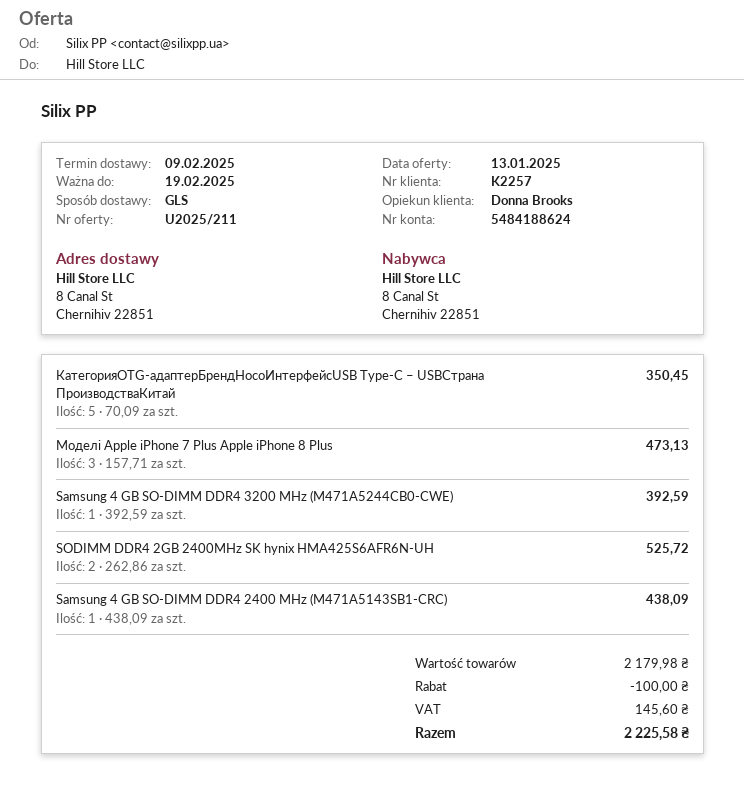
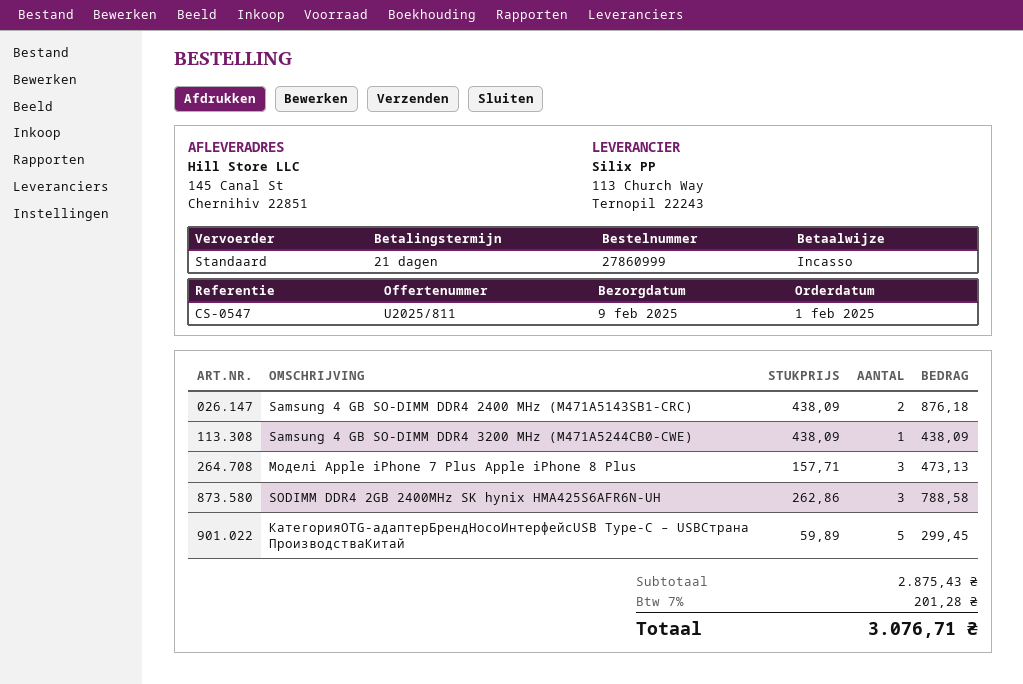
quote number: U2025/211 -> U2025/811
shipping method: GLS -> standard
ship to: 8 Canal St, Chernihiv 22851 -> 145 Canal St, Chernihiv 22851
КатегорияOTG-адаптерБрендHocoИнтерфейсUSB Type-C – USBСтрана ПроизводстваКитай: 5 x 70.09 = 350.45 -> 5 x 59.89 = 299.45
Samsung 4 GB SO-DIMM DDR4 3200 MHz (M471A5244CB0-CWE): 1 x 392.59 = 392.59 -> 1 x 438.09 = 438.09
SODIMM DDR4 2GB 2400MHz SK hynix HMA425S6AFR6N-UH: 2 x 262.86 = 525.72 -> 3 x 262.86 = 788.58
Samsung 4 GB SO-DIMM DDR4 2400 MHz (M471A5143SB1-CRC): 1 x 438.09 = 438.09 -> 2 x 438.09 = 876.18
subtotal: 2179.98 -> 2875.43
discount: 100.00 -> none
tax: 145.60 -> 201.28
total: 2225.58 -> 3076.71

